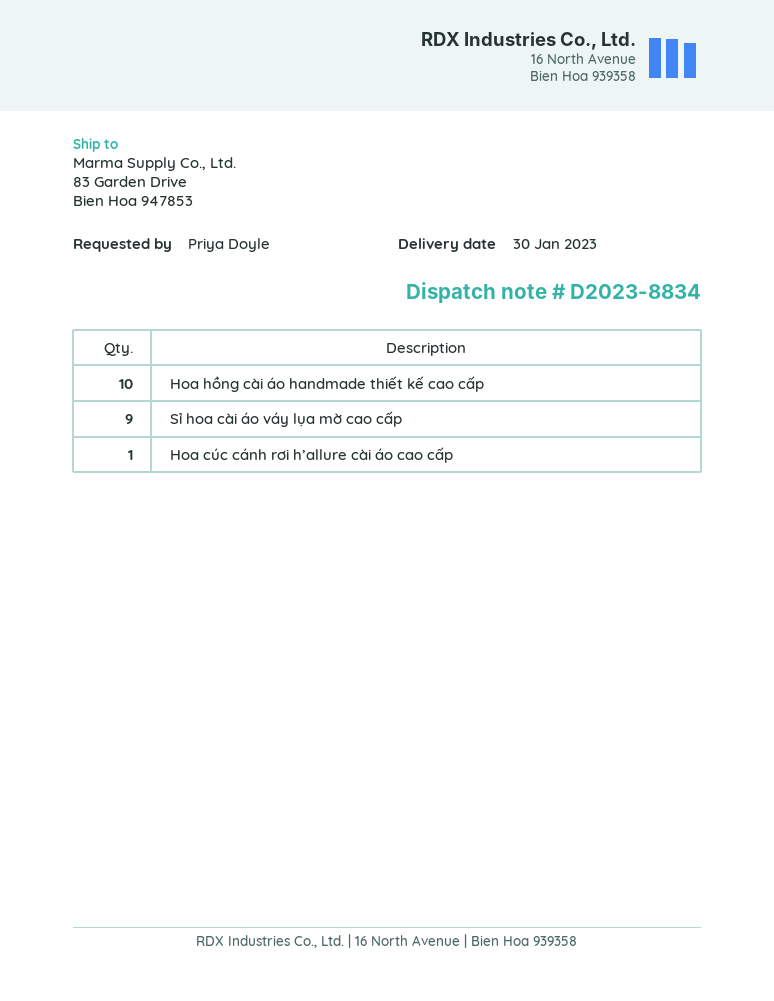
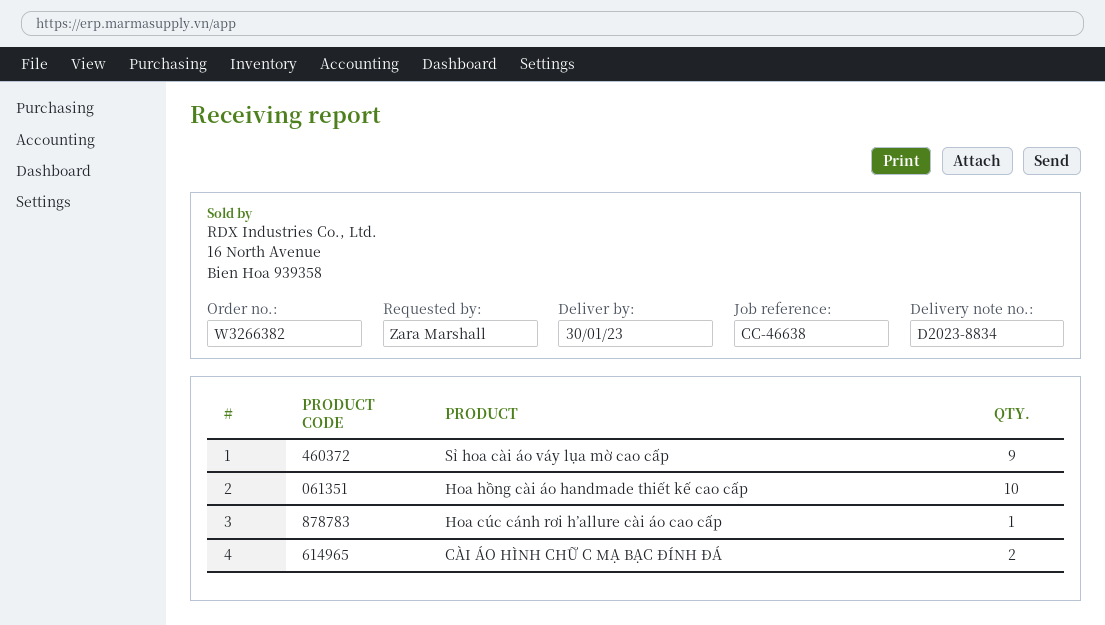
ordered by: Priya Doyle -> Zara Marshall
CÀI ÁO HÌNH CHỮ C MẠ BẠC ĐÍNH ĐÁ: none -> 2

